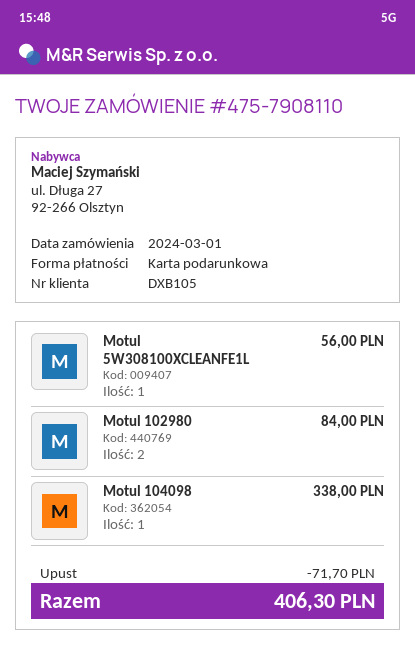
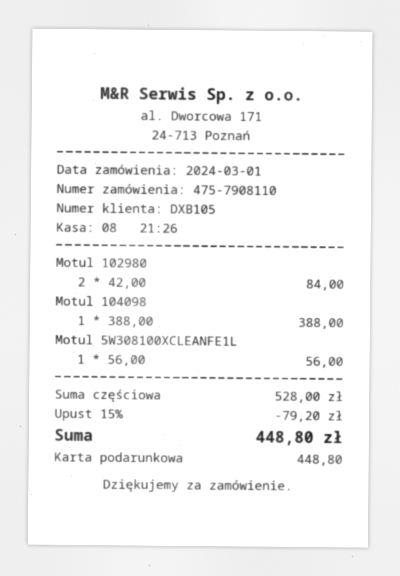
Motul 104098: 1 for 338.00 -> 1 for 388.00
discount: 71.70 -> 79.20
total: 406.30 -> 448.80

